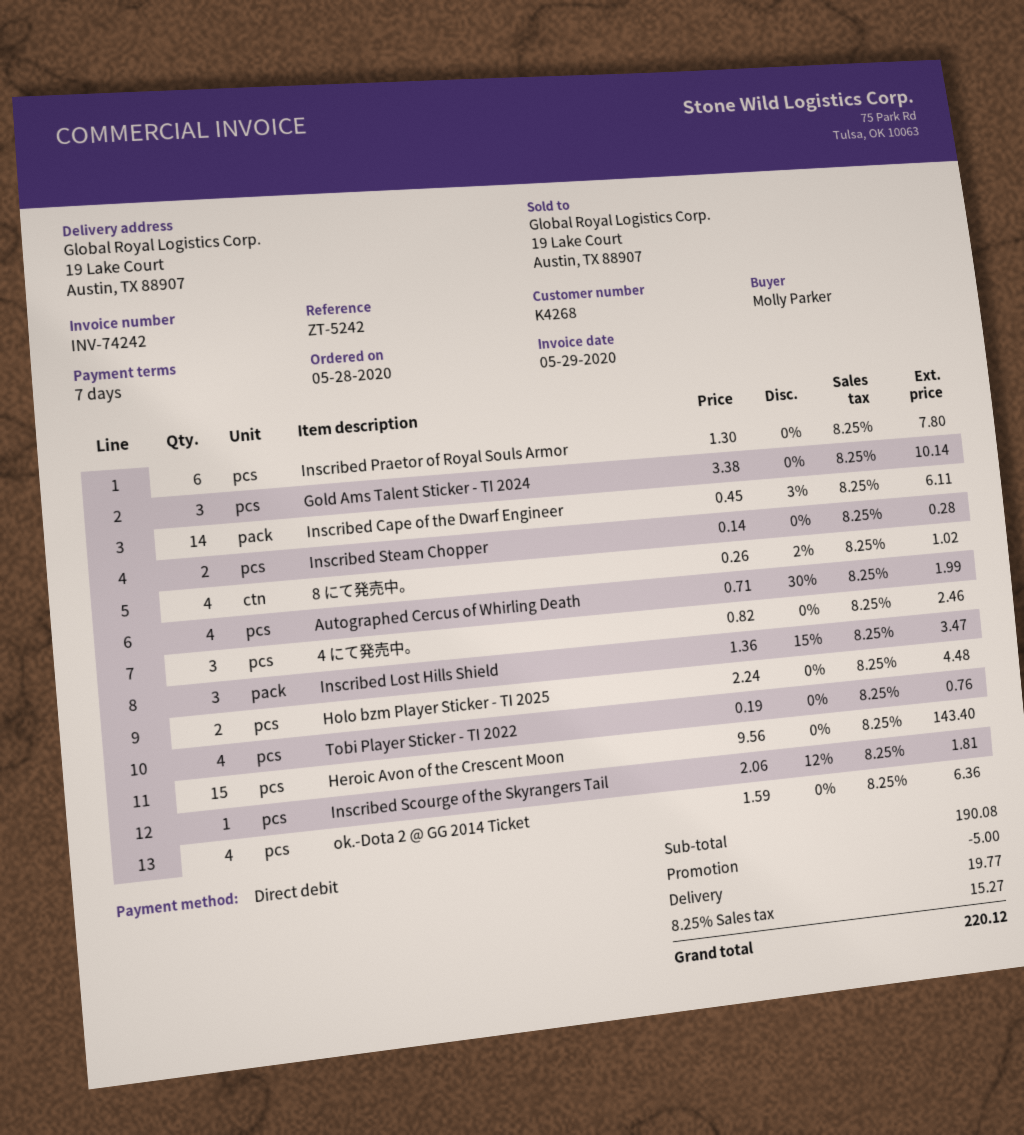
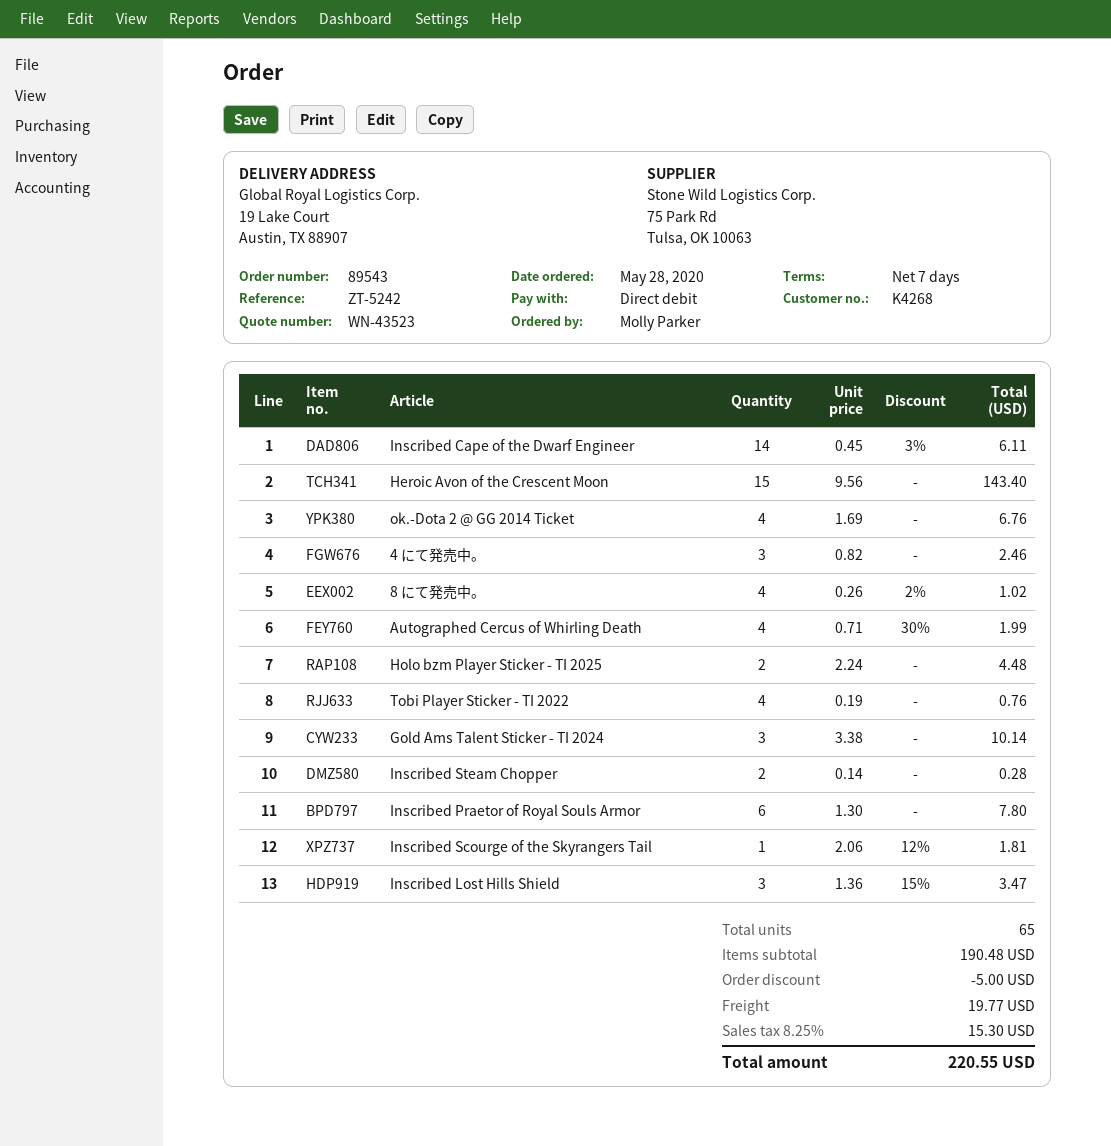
ok.-Dota 2 @ GG 2014 Ticket: 4 x 1.59 = 6.36 -> 4 x 1.69 = 6.76
subtotal: 190.08 -> 190.48
tax: 8.25% = 15.27 -> 8.25% = 15.30
total: 220.12 -> 220.55

